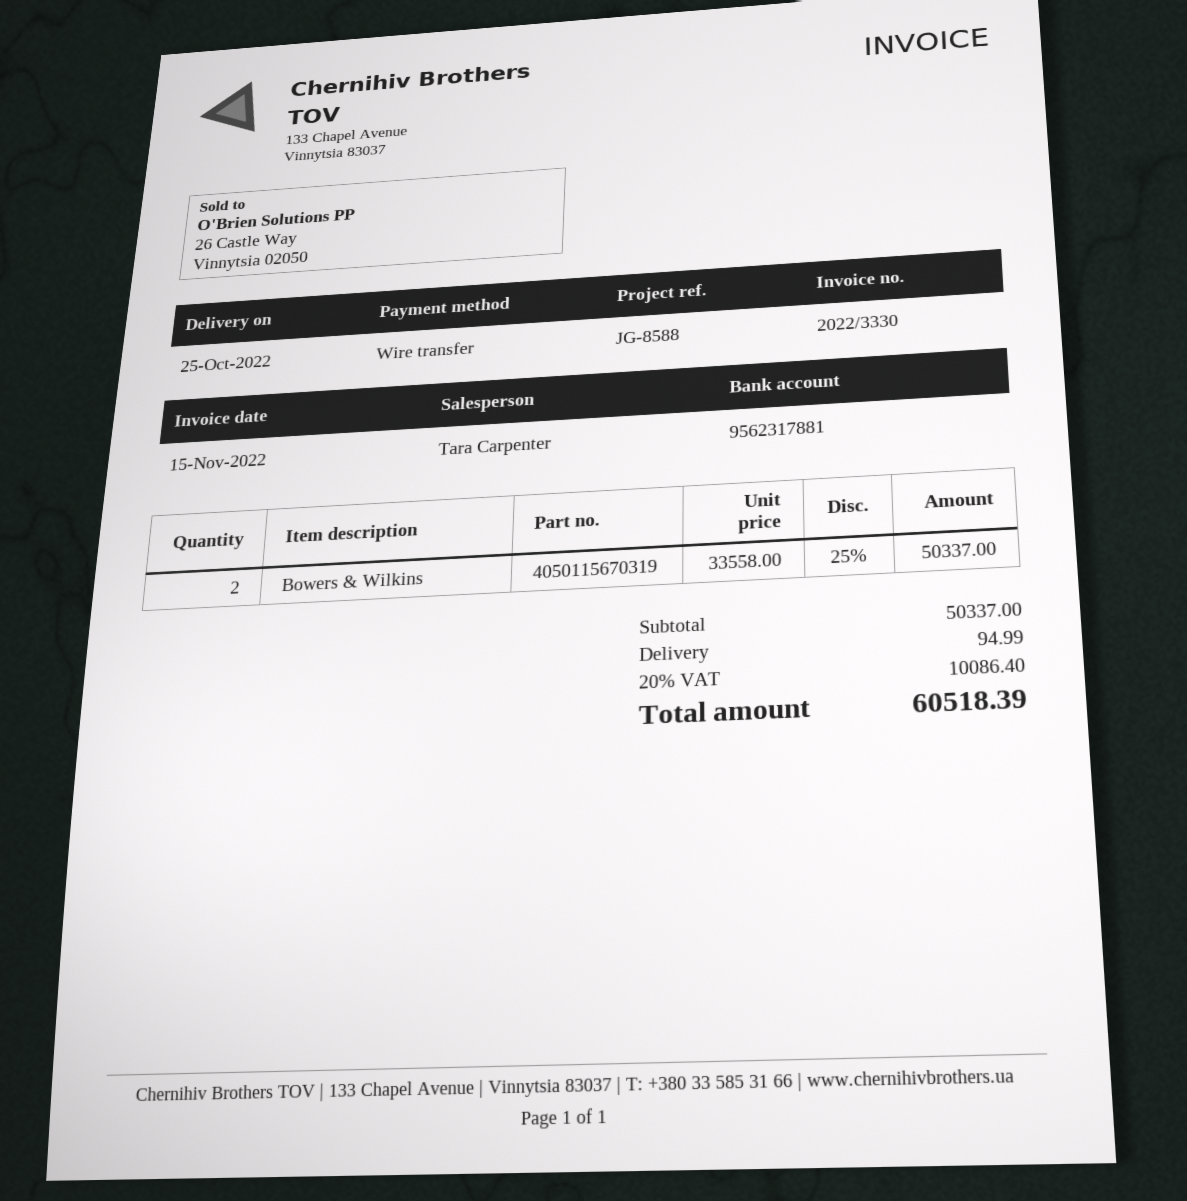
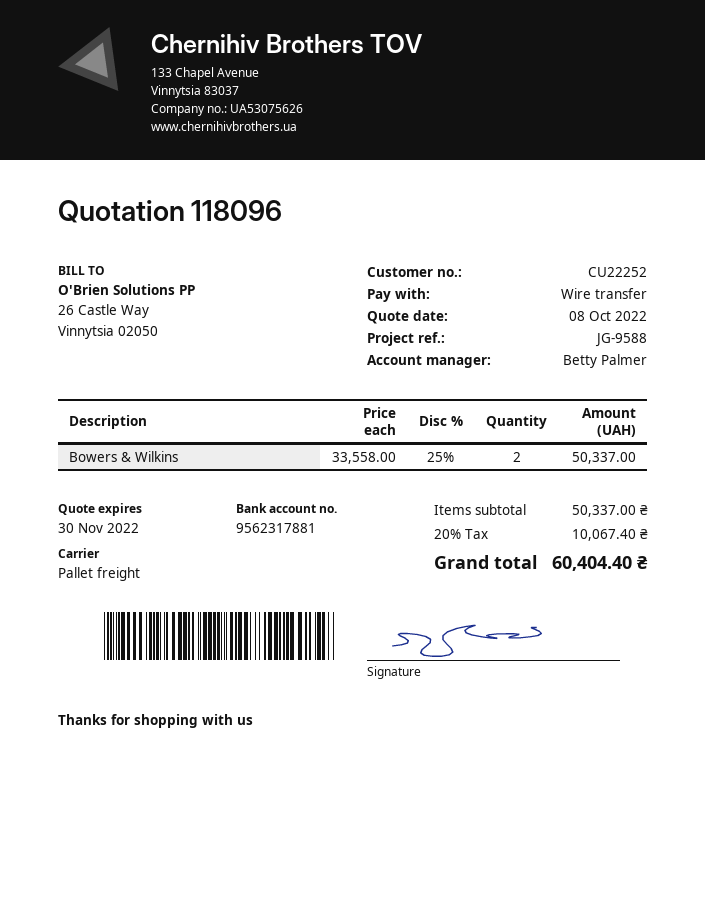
reference: JG-8588 -> JG-9588
sales rep: Tara Carpenter -> Betty Palmer
shipping: 94.99 -> none
tax: 20% = 10086.40 -> 20% = 10067.40
total: 60518.39 -> 60404.40

